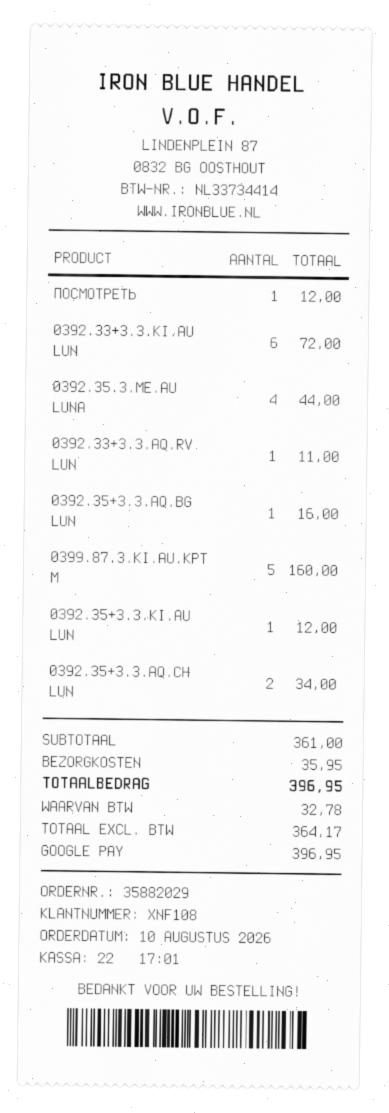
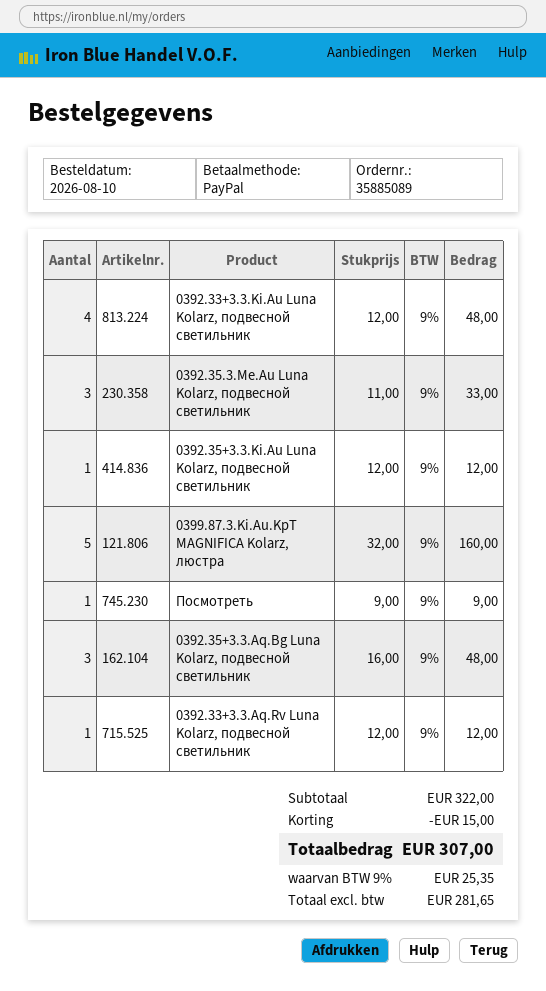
order number: 35882029 -> 35885089
payment method: Google Pay -> PayPal
ПОСМОТРЕТЬ: 1 for 12.00 -> 1 for 9.00
0392.33+3.3.KI.AU LUN: 6 for 72.00 -> 4 for 48.00
0392.35.3.ME.AU LUNA: 4 for 44.00 -> 3 for 33.00
0392.33+3.3.AQ.RV LUN: 1 for 11.00 -> 1 for 12.00
0392.35+3.3.AQ.BG LUN: 1 for 16.00 -> 3 for 48.00
0392.35+3.3.AQ.CH LUN: 2 for 34.00 -> none
subtotal: 361.00 -> 322.00
discount: none -> 15.00
shipping: 35.95 -> none
net: 364.17 -> 281.65
tax: 32.78 -> 25.35
total: 396.95 -> 307.00

